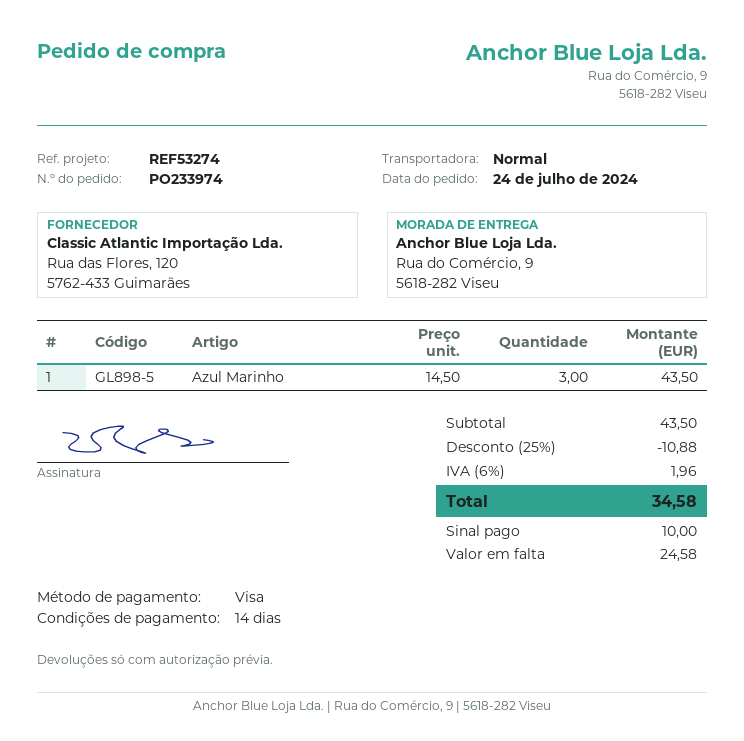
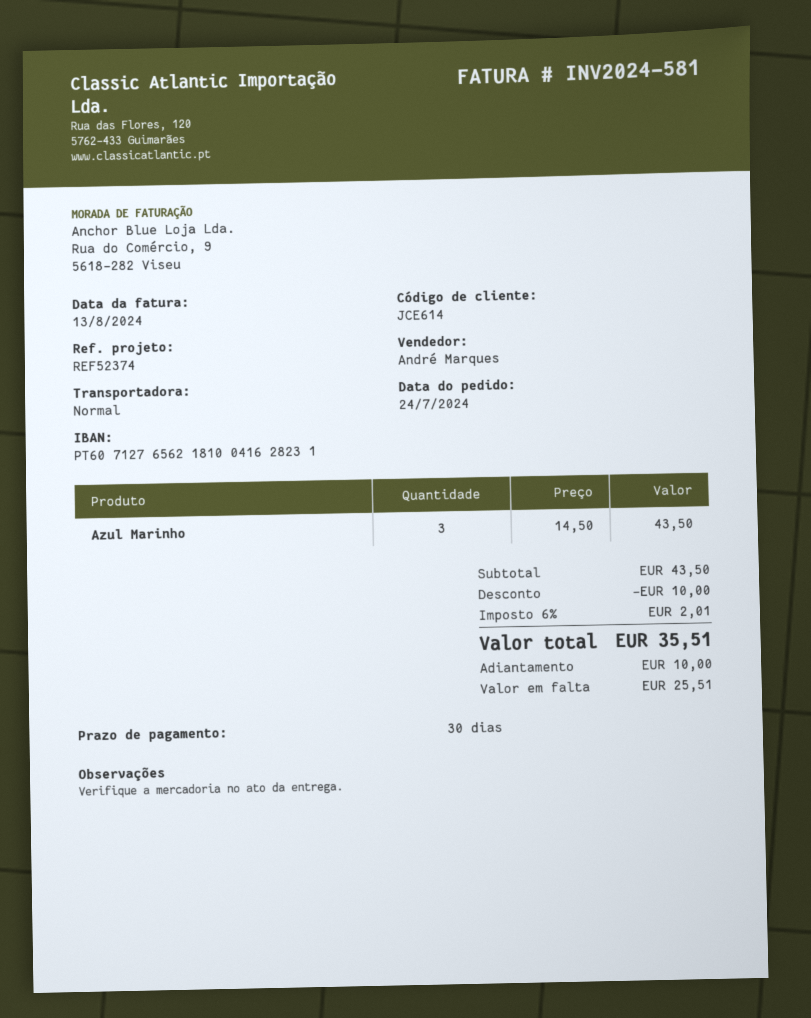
payment terms: 14 days -> 30 days
reference: REF53274 -> REF52374
discount: 10.88 -> 10.00
tax: 6% = 1.96 -> 6% = 2.01
total: 34.58 -> 35.51
balance: 24.58 -> 25.51

